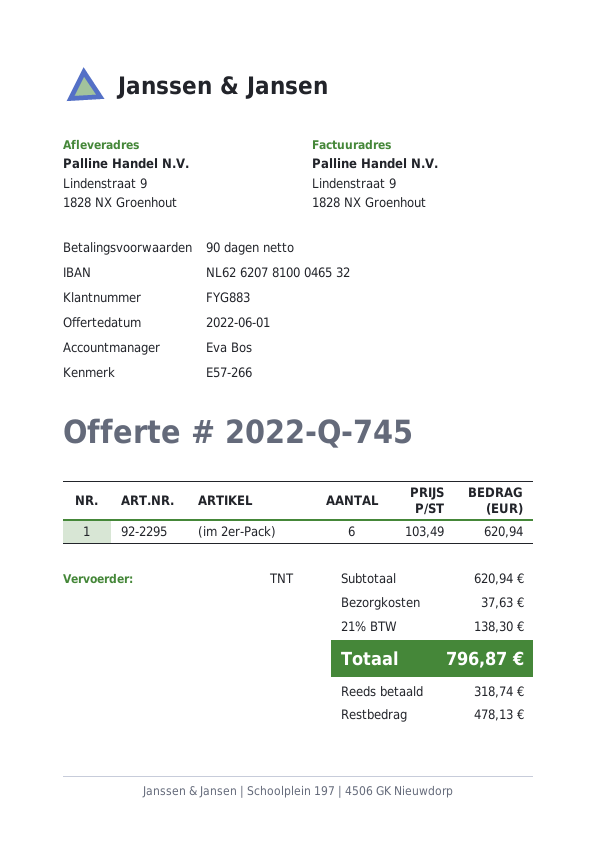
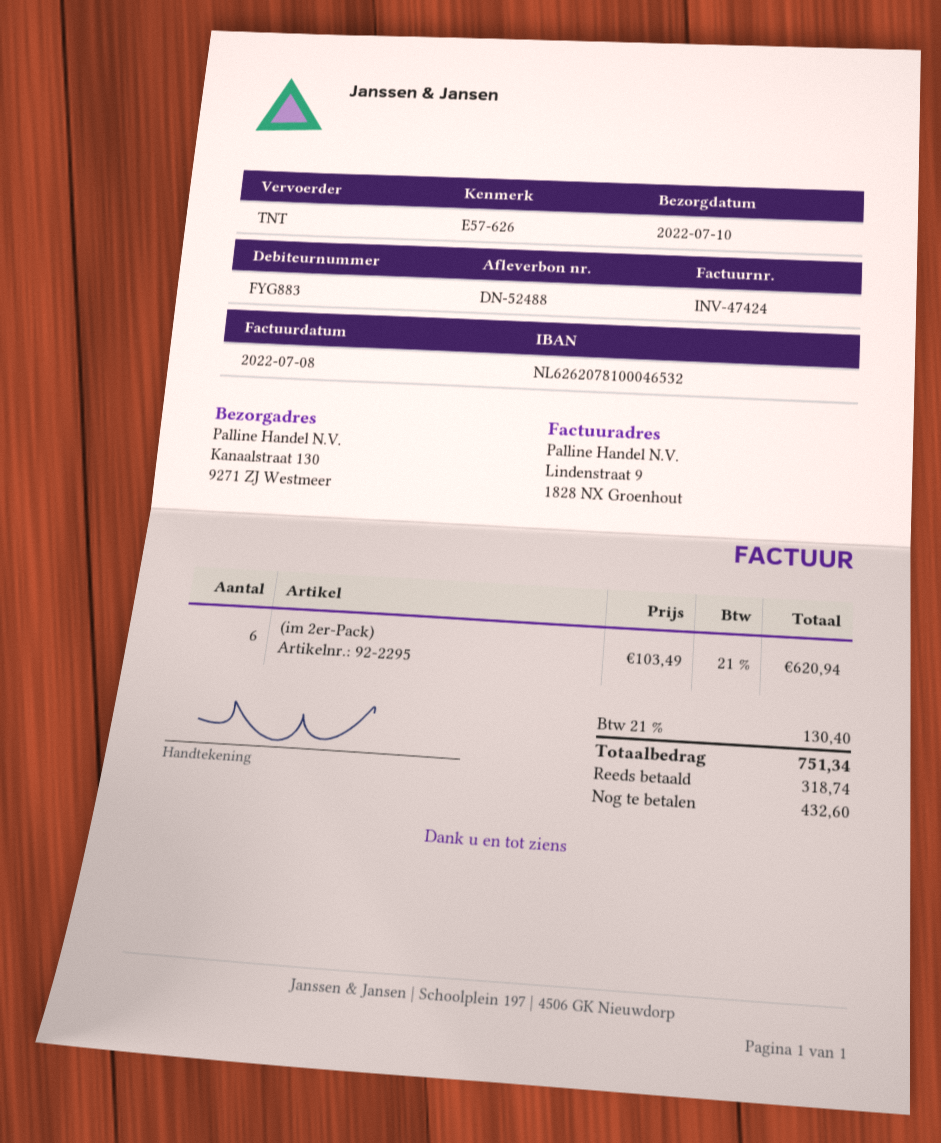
reference: E57-266 -> E57-626
ship to: Lindenstraat 9, 1828 NX Groenhout -> Kanaalstraat 130, 9271 ZJ Westmeer
shipping: 37.63 -> none
tax: 21% = 138.30 -> 21% = 130.40
total: 796.87 -> 751.34
balance: 478.13 -> 432.60

